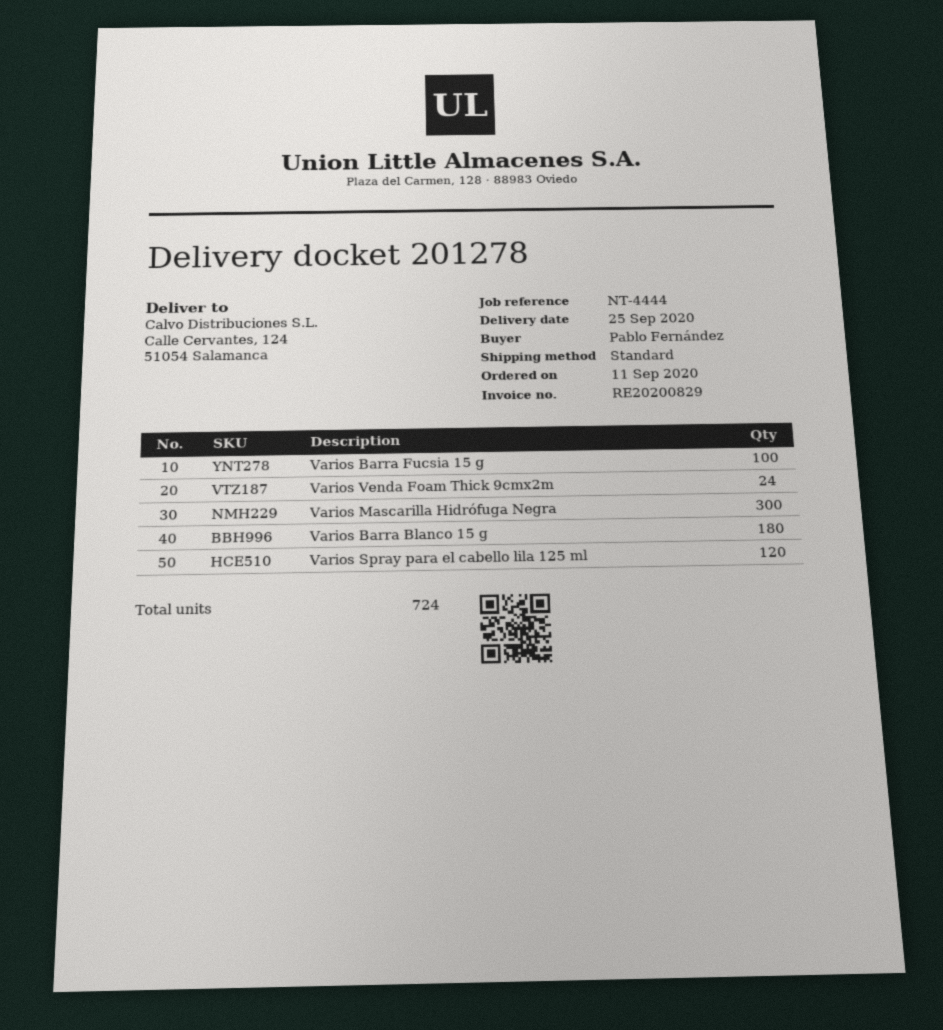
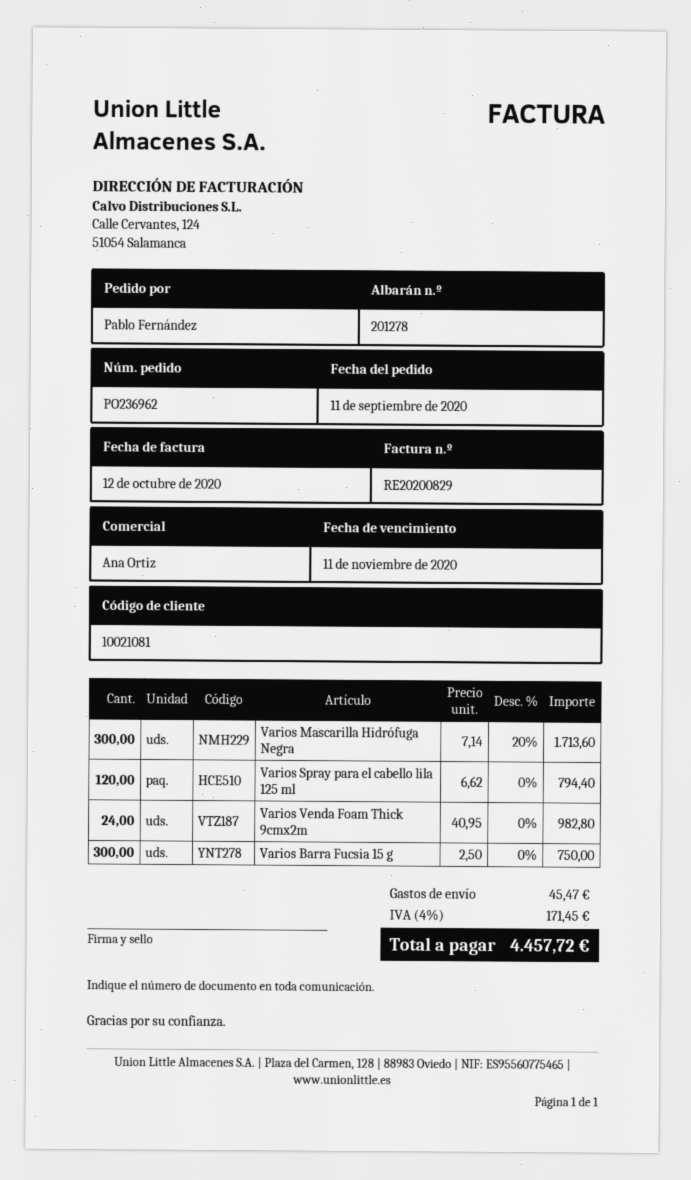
Varios Barra Fucsia 15 g: 100 -> 300
Varios Barra Blanco 15 g: 180 -> none

